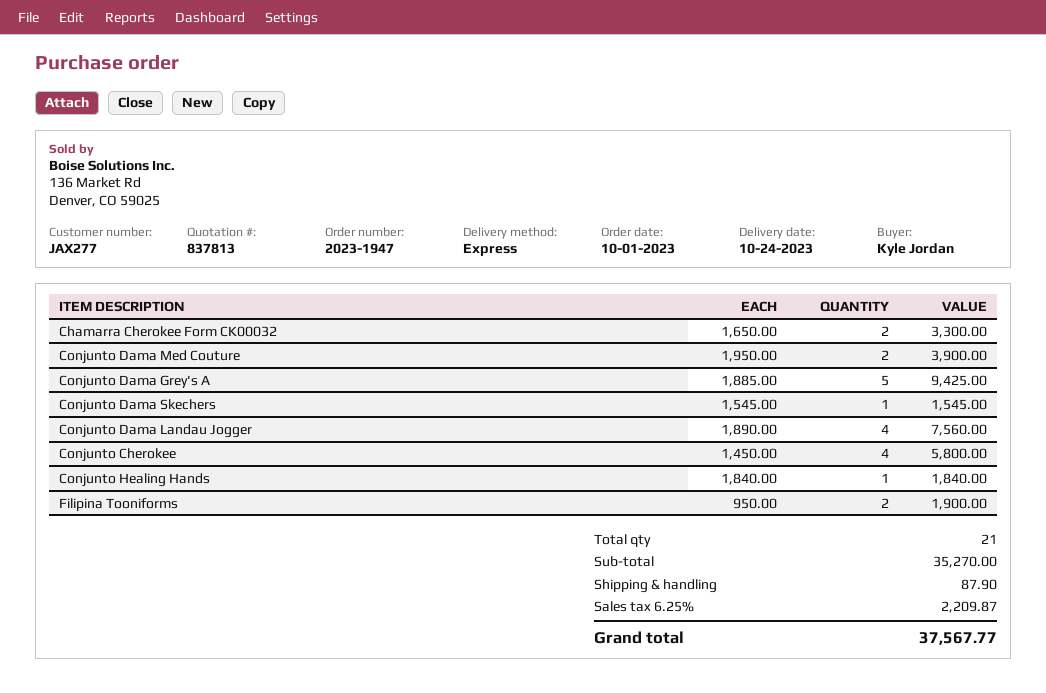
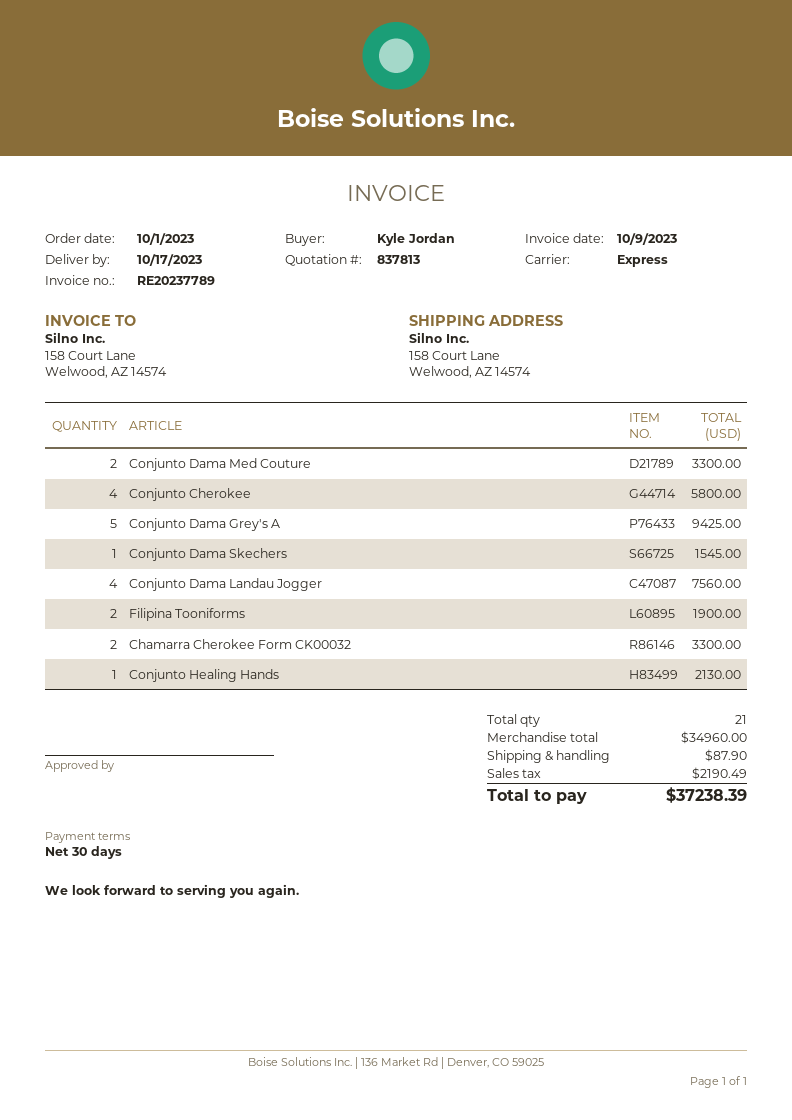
delivery date: 2023-10-24 -> 2023-10-17
Conjunto Dama Med Couture: 2 for 3900.00 -> 2 for 3300.00
Conjunto Healing Hands: 1 for 1840.00 -> 1 for 2130.00
subtotal: 35270.00 -> 34960.00
tax: 2209.87 -> 2190.49
total: 37567.77 -> 37238.39

